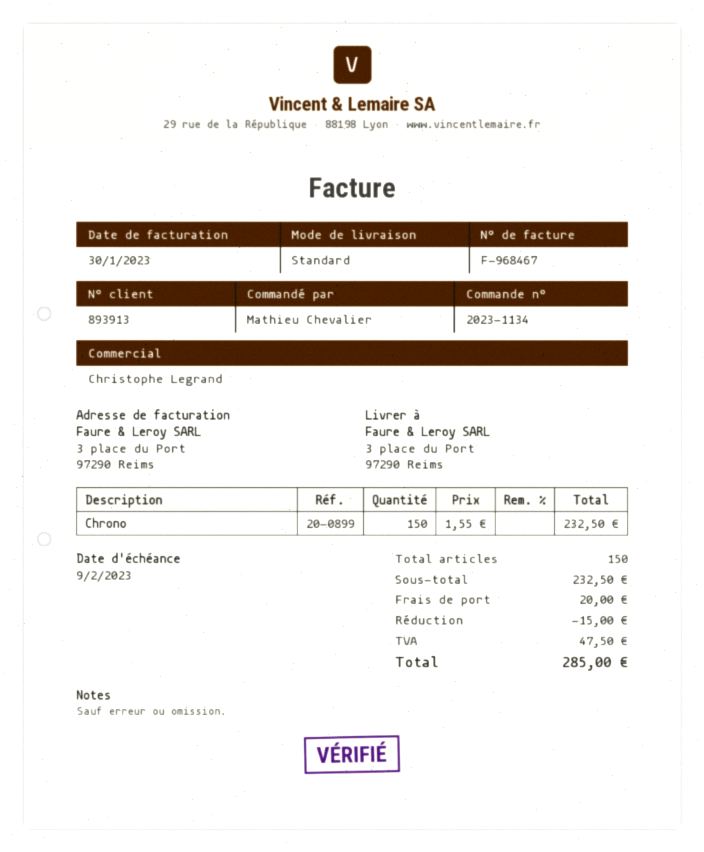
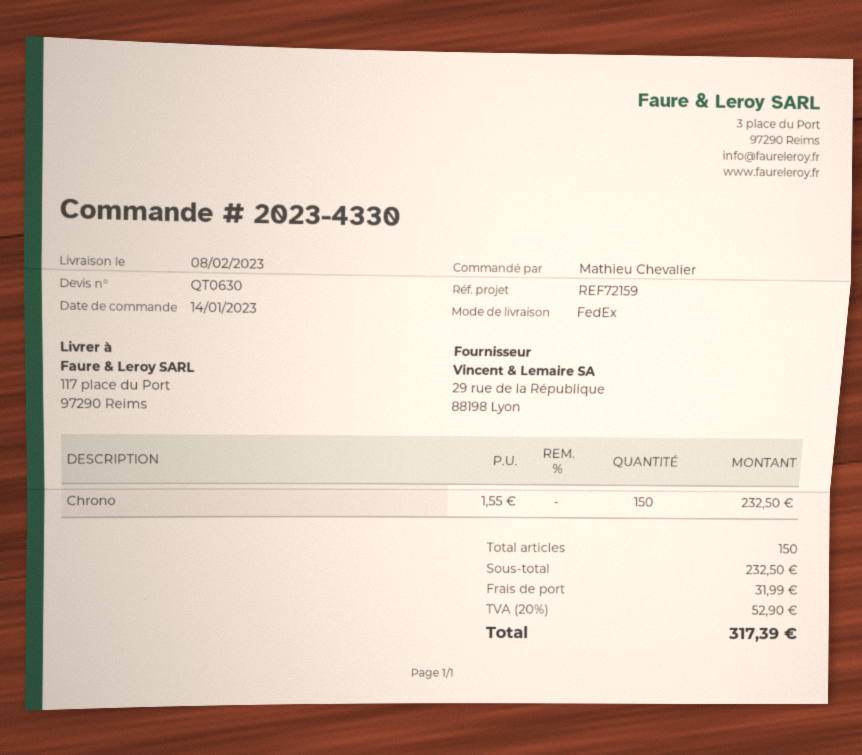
order number: 2023-1134 -> 2023-4330
shipping method: standard -> FedEx
ship to: 3 place du Port, 97290 Reims -> 117 place du Port, 97290 Reims
discount: 15.00 -> none
shipping: 20.00 -> 31.99
tax: 47.50 -> 52.90
total: 285.00 -> 317.39

